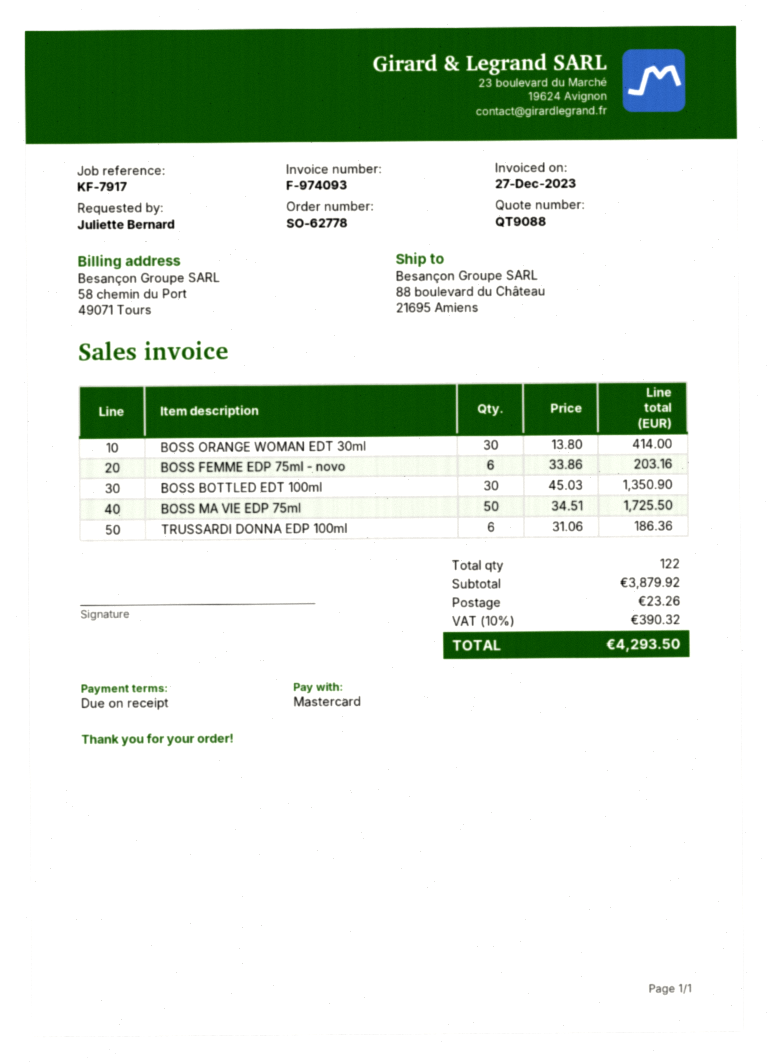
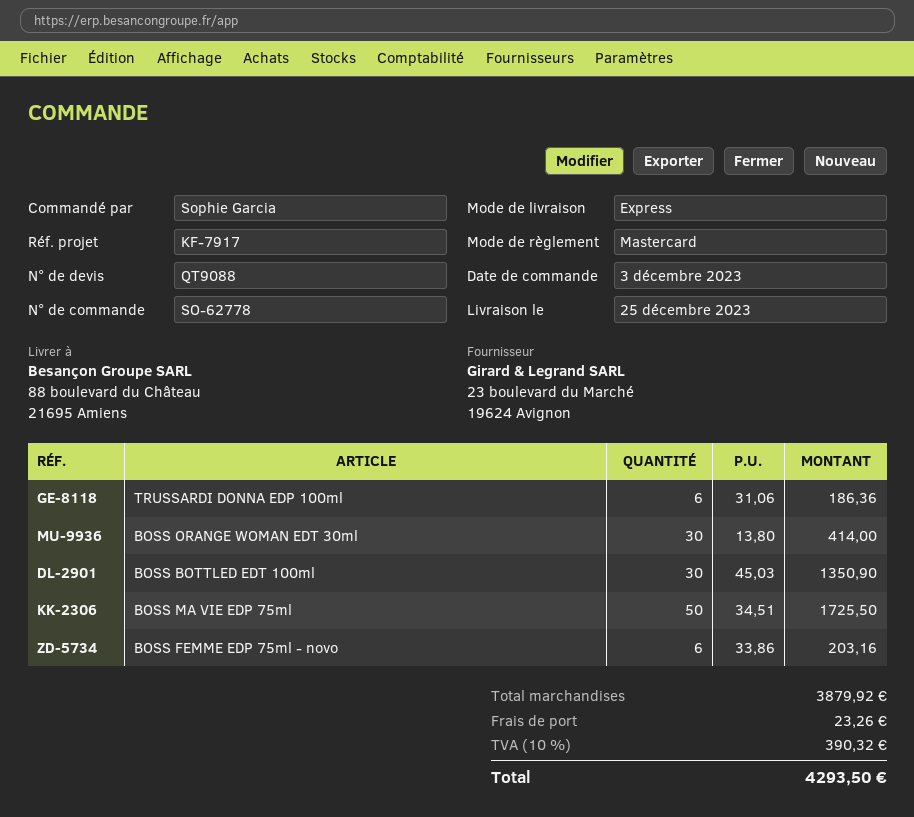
ordered by: Juliette Bernard -> Sophie Garcia

